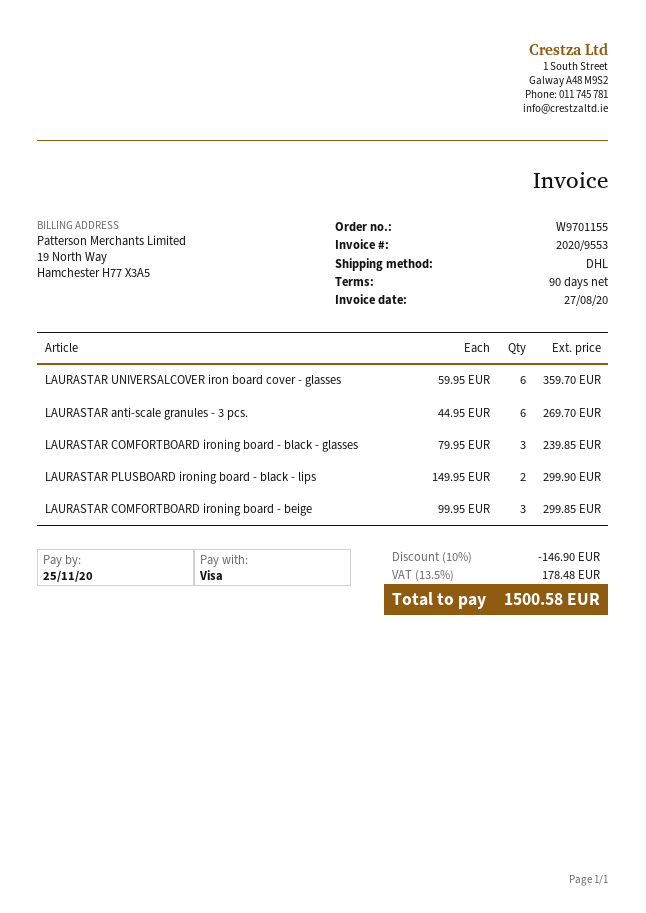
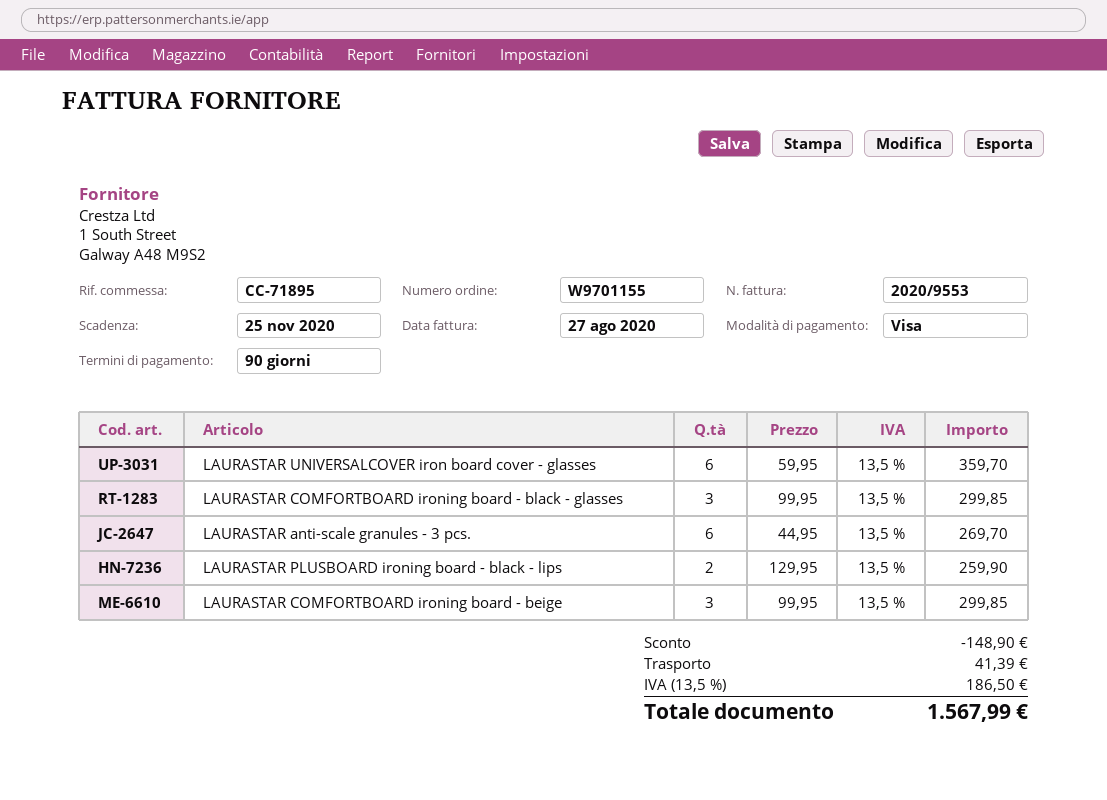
LAURASTAR COMFORTBOARD ironing board - black - glasses: 3 x 79.95 = 239.85 -> 3 x 99.95 = 299.85
LAURASTAR PLUSBOARD ironing board - black - lips: 2 x 149.95 = 299.90 -> 2 x 129.95 = 259.90
discount: 146.90 -> 148.90
shipping: none -> 41.39
tax: 13.5% = 178.48 -> 13.5% = 186.50
total: 1500.58 -> 1567.99

